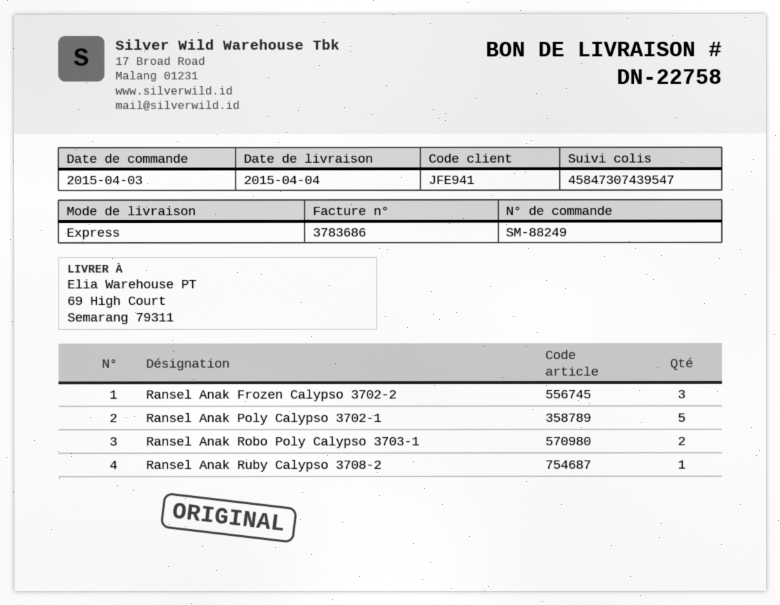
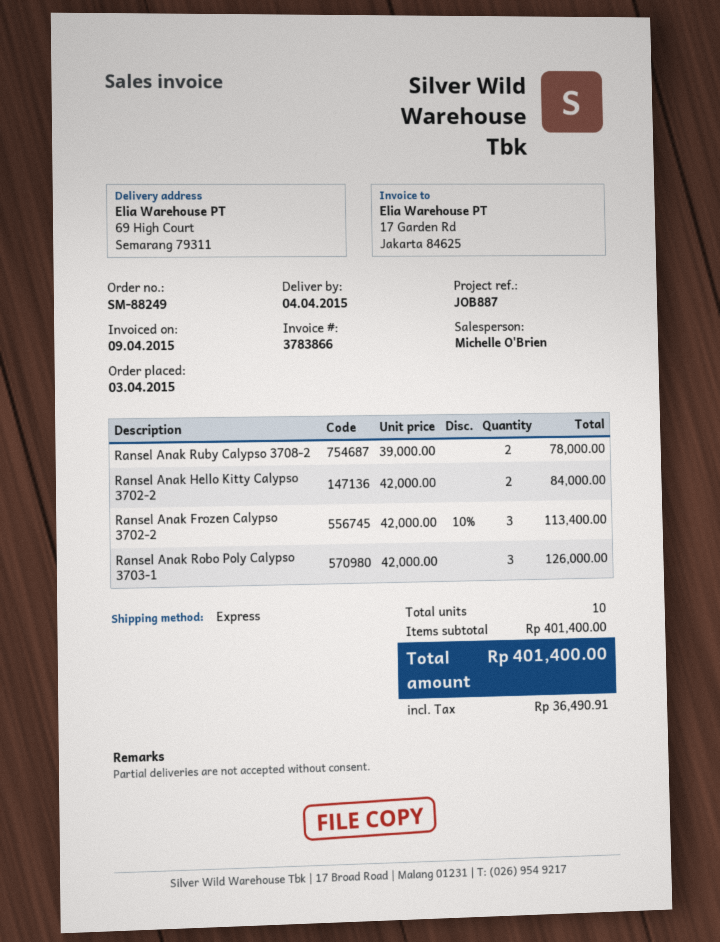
invoice number: 3783686 -> 3783866
Ransel Anak Poly Calypso 3702-1: 5 -> none
Ransel Anak Robo Poly Calypso 3703-1: 2 -> 3
Ransel Anak Ruby Calypso 3708-2: 1 -> 2
Ransel Anak Hello Kitty Calypso 3702-2: none -> 2

